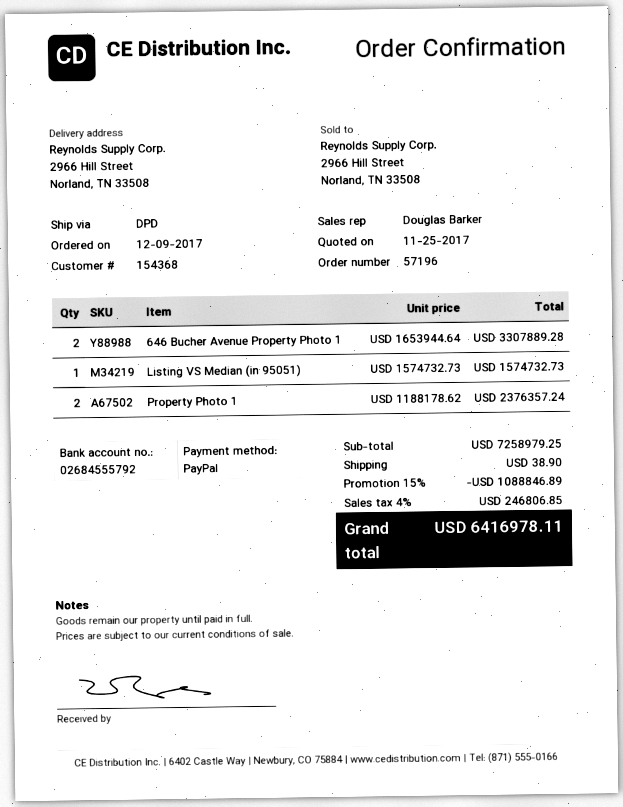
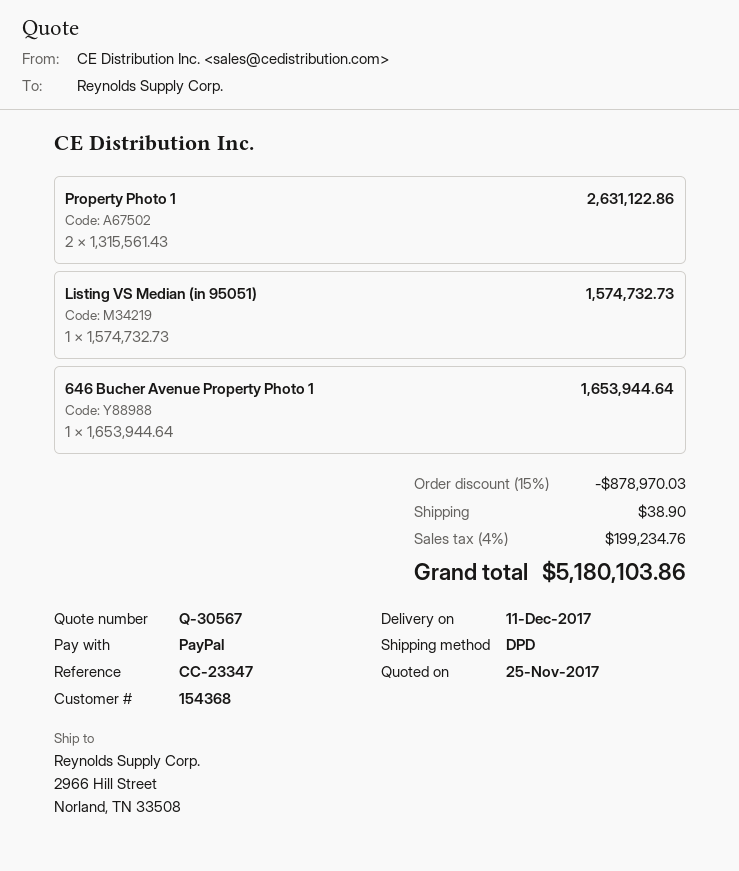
646 Bucher Avenue Property Photo 1: 2 x 1653944.64 = 3307889.28 -> 1 x 1653944.64 = 1653944.64
Property Photo 1: 2 x 1188178.62 = 2376357.24 -> 2 x 1315561.43 = 2631122.86
discount: 15% = 1088846.89 -> 15% = 878970.03
tax: 4% = 246806.85 -> 4% = 199234.76
total: 6416978.11 -> 5180103.86

